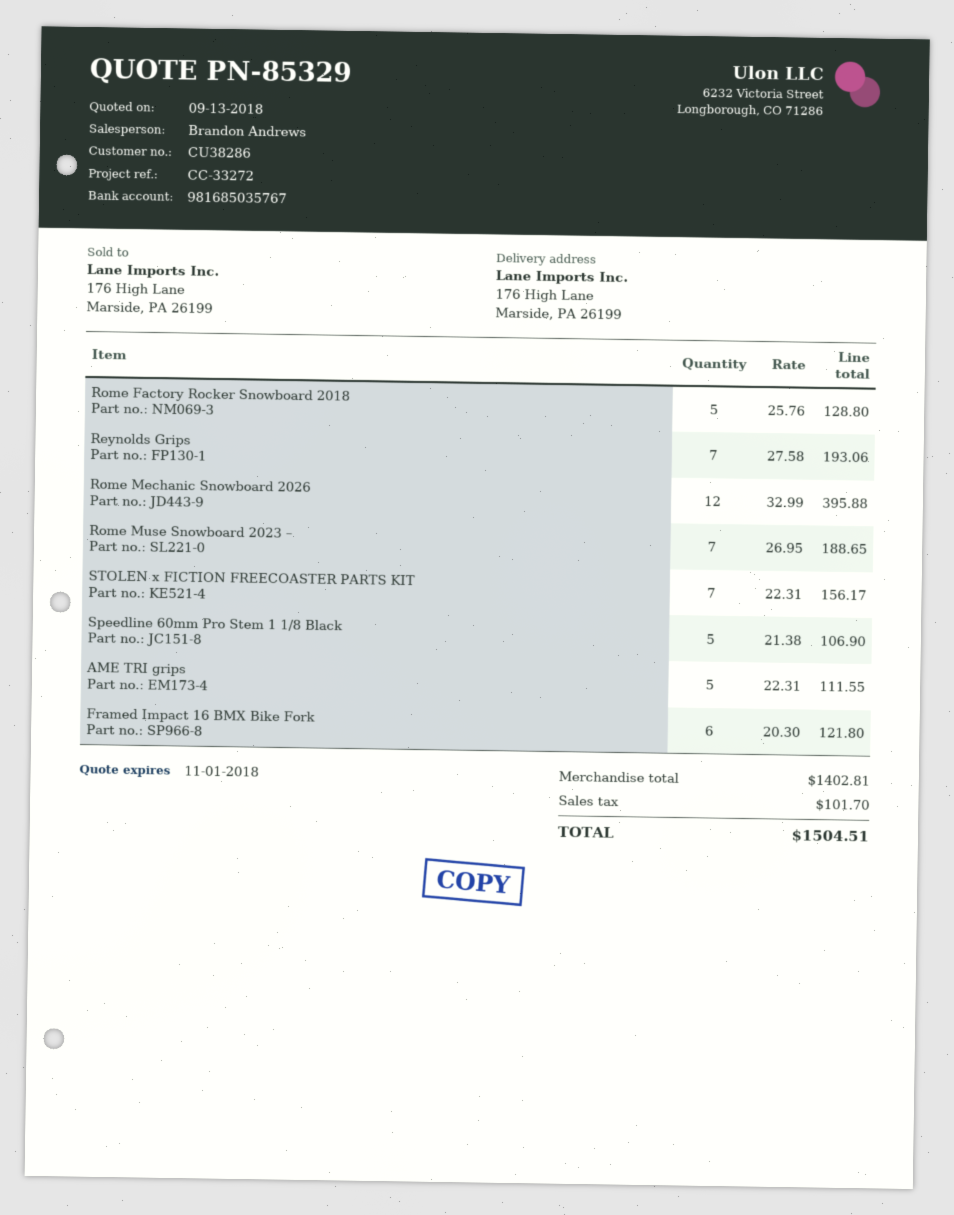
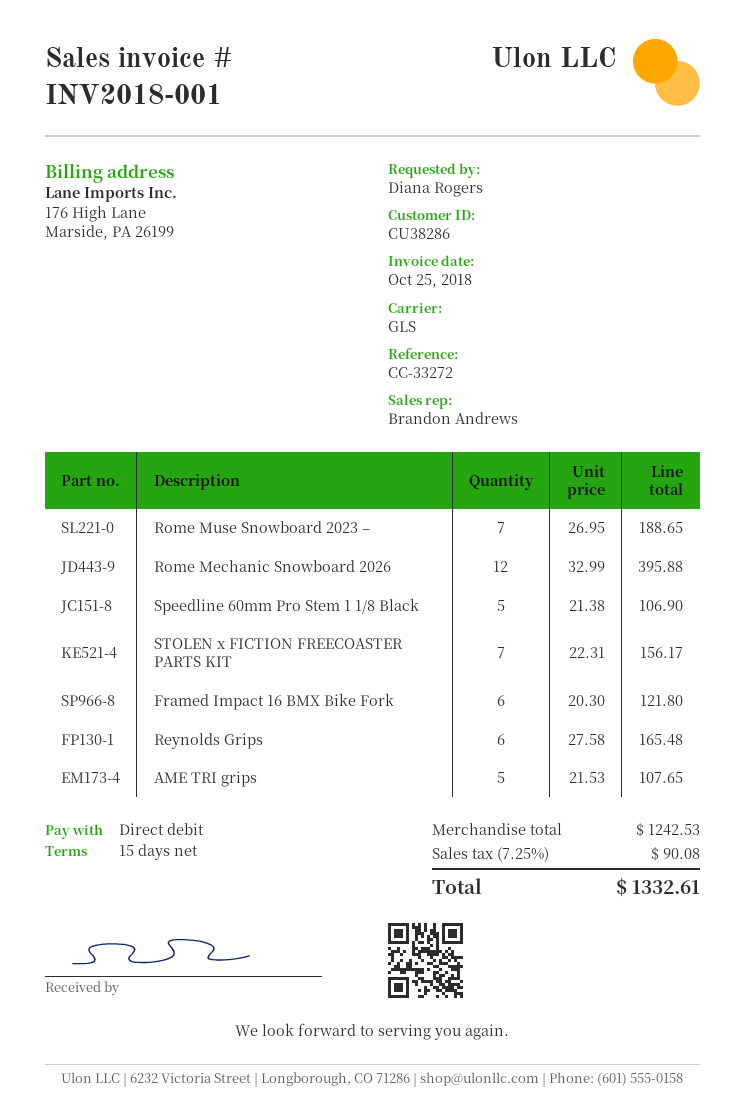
Rome Factory Rocker Snowboard 2018: 5 x 25.76 = 128.80 -> none
Reynolds Grips: 7 x 27.58 = 193.06 -> 6 x 27.58 = 165.48
AME TRI grips: 5 x 22.31 = 111.55 -> 5 x 21.53 = 107.65
subtotal: 1402.81 -> 1242.53
tax: 101.70 -> 90.08
total: 1504.51 -> 1332.61

